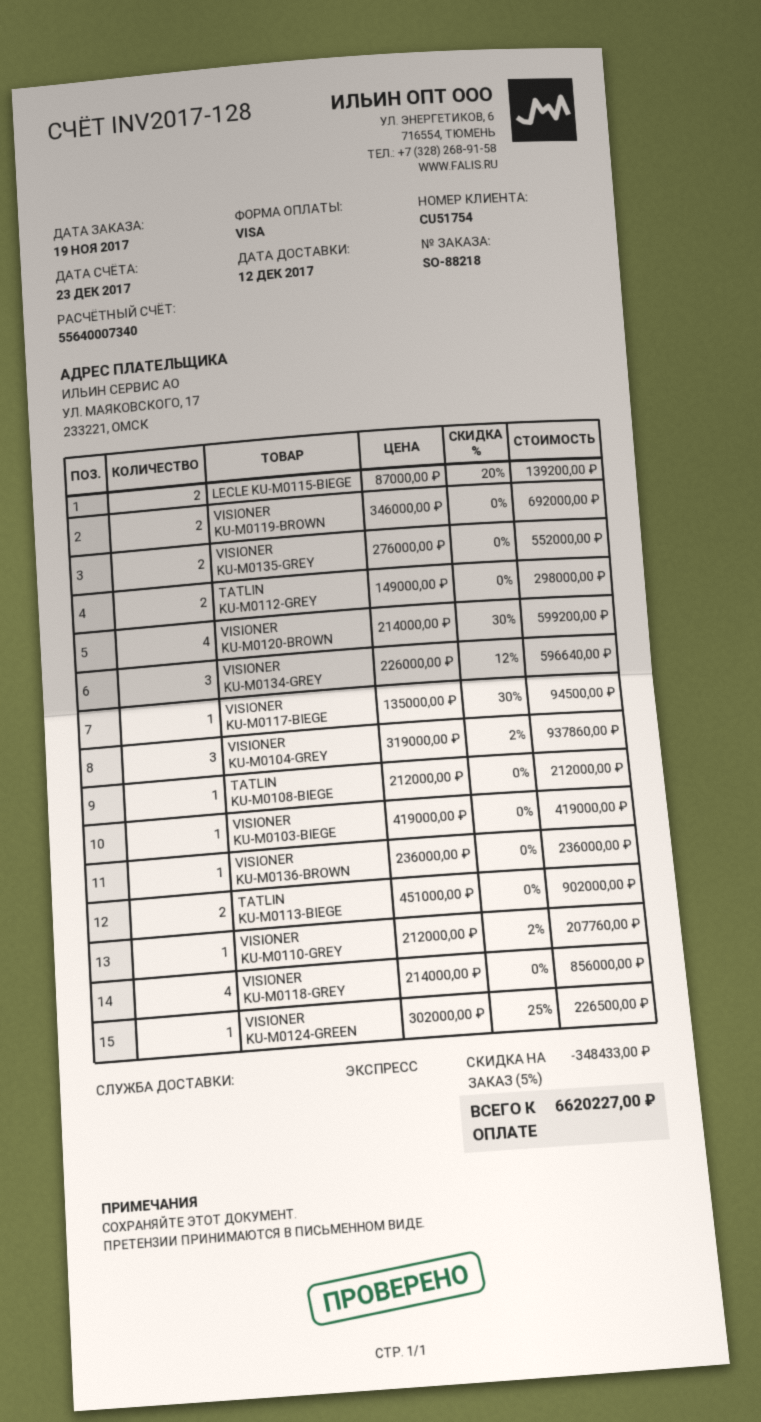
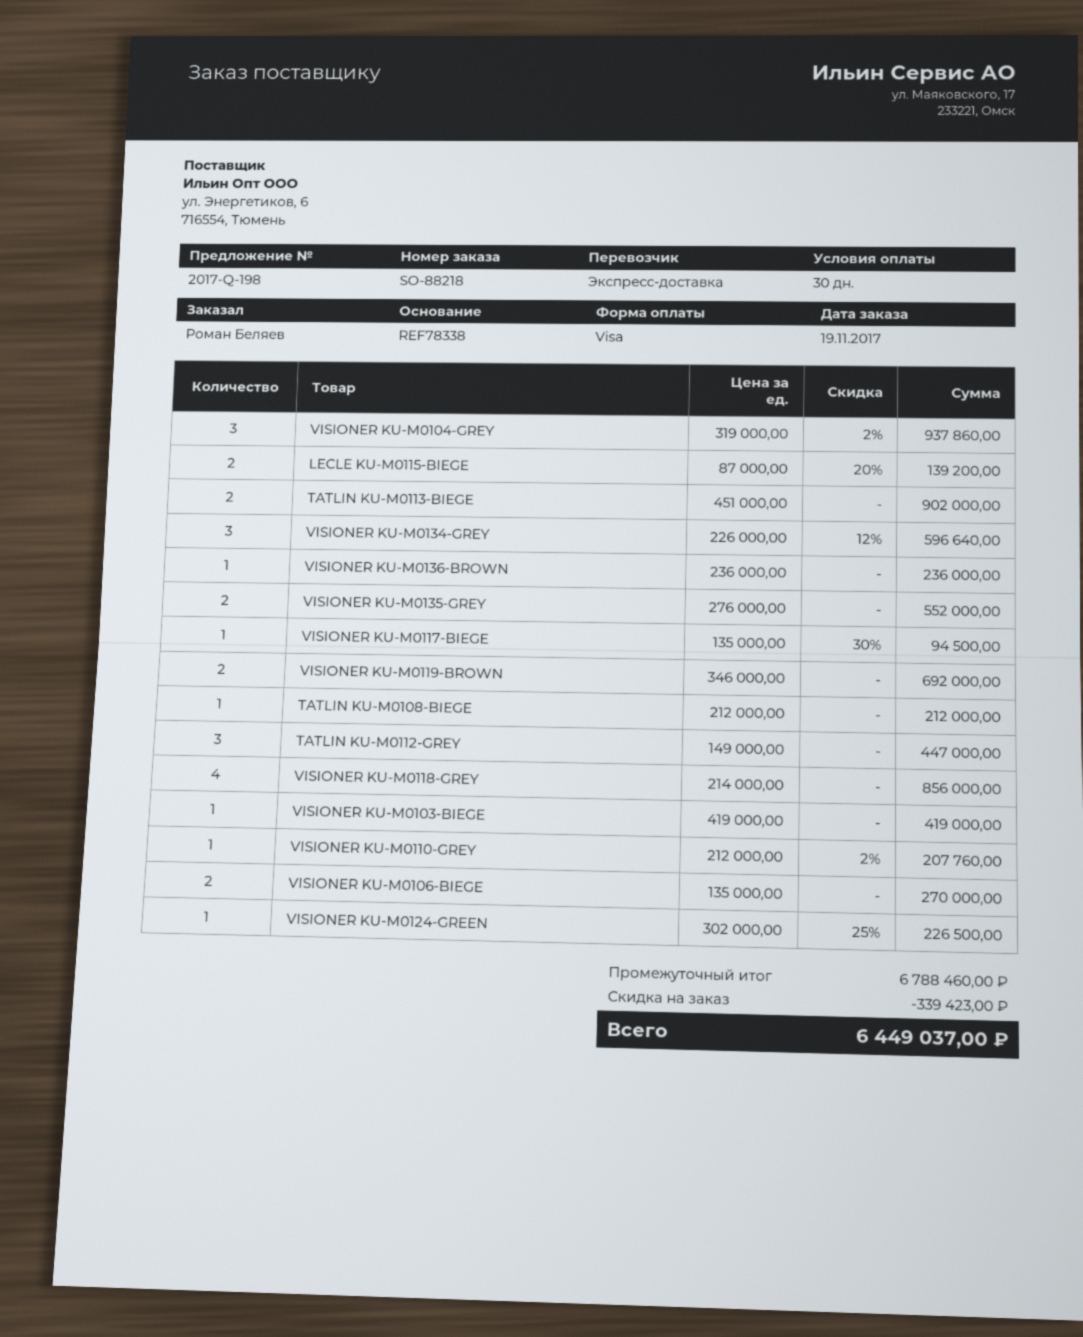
TATLIN KU-M0112-GREY: 2 x 149000.00 = 298000.00 -> 3 x 149000.00 = 447000.00
VISIONER KU-M0120-BROWN: 4 x 214000.00 - 30% = 599200.00 -> none
VISIONER KU-M0106-BIEGE: none -> 2 x 135000.00 = 270000.00
discount: 348433.00 -> 339423.00
total: 6620227.00 -> 6449037.00

